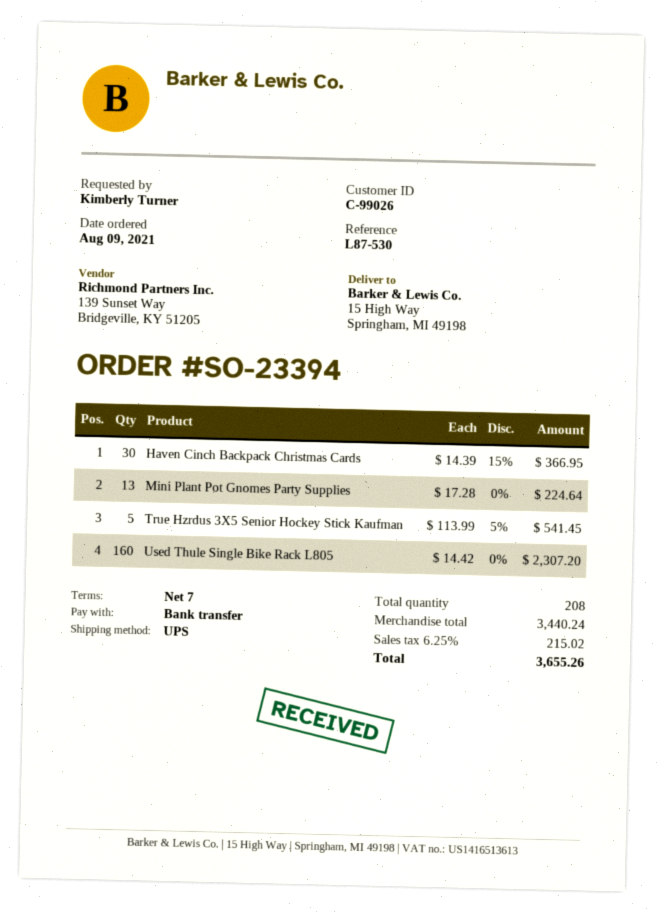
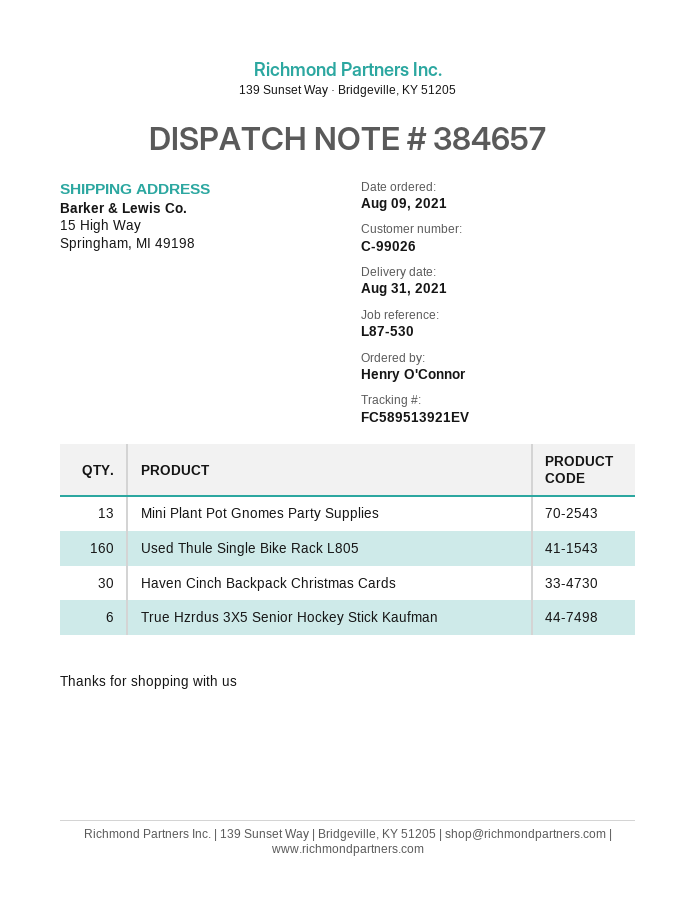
ordered by: Kimberly Turner -> Henry O'Connor
True Hzrdus 3X5 Senior Hockey Stick Kaufman: 5 -> 6

